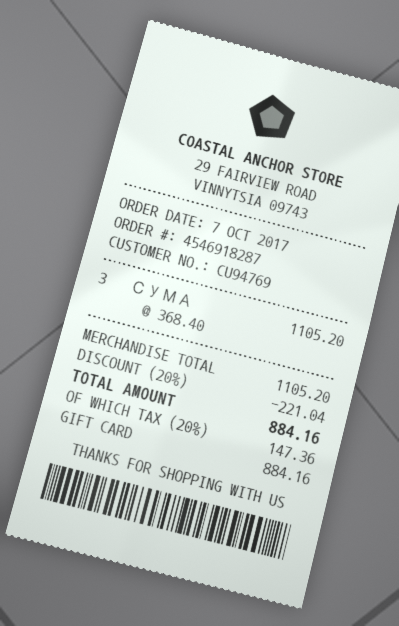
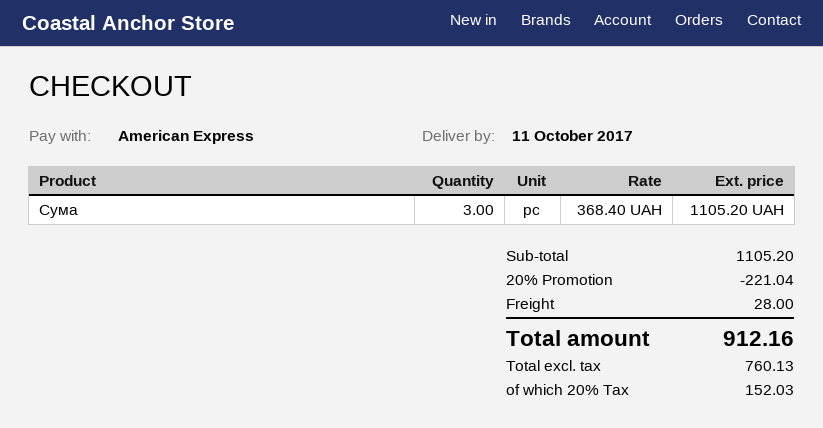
payment method: gift card -> American Express
shipping: none -> 28.00
tax: 20% = 147.36 -> 20% = 152.03
total: 884.16 -> 912.16

